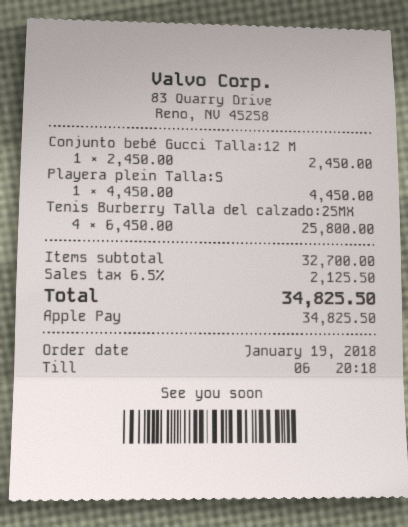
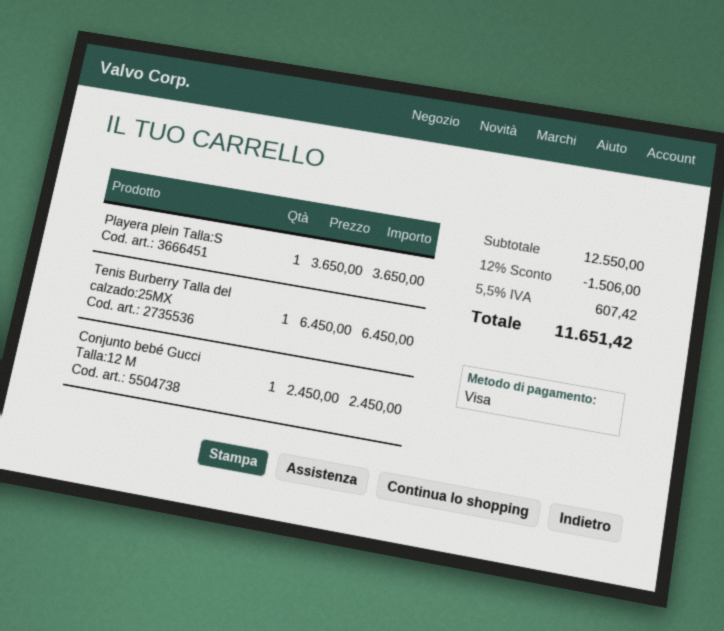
payment method: Apple Pay -> Visa
Playera plein Talla:S: 1 x 4450.00 = 4450.00 -> 1 x 3650.00 = 3650.00
Tenis Burberry Talla del calzado:25MX: 4 x 6450.00 = 25800.00 -> 1 x 6450.00 = 6450.00
subtotal: 32700.00 -> 12550.00
discount: none -> 12% = 1506.00
tax: 6.5% = 2125.50 -> 5.5% = 607.42
total: 34825.50 -> 11651.42

